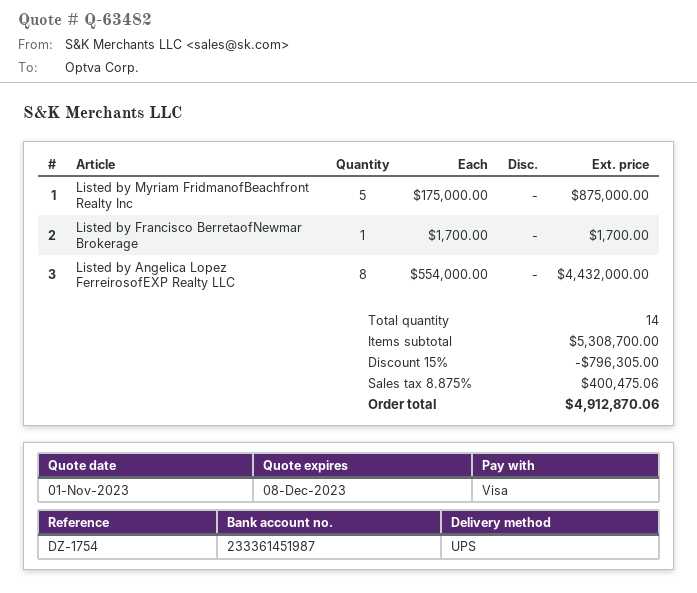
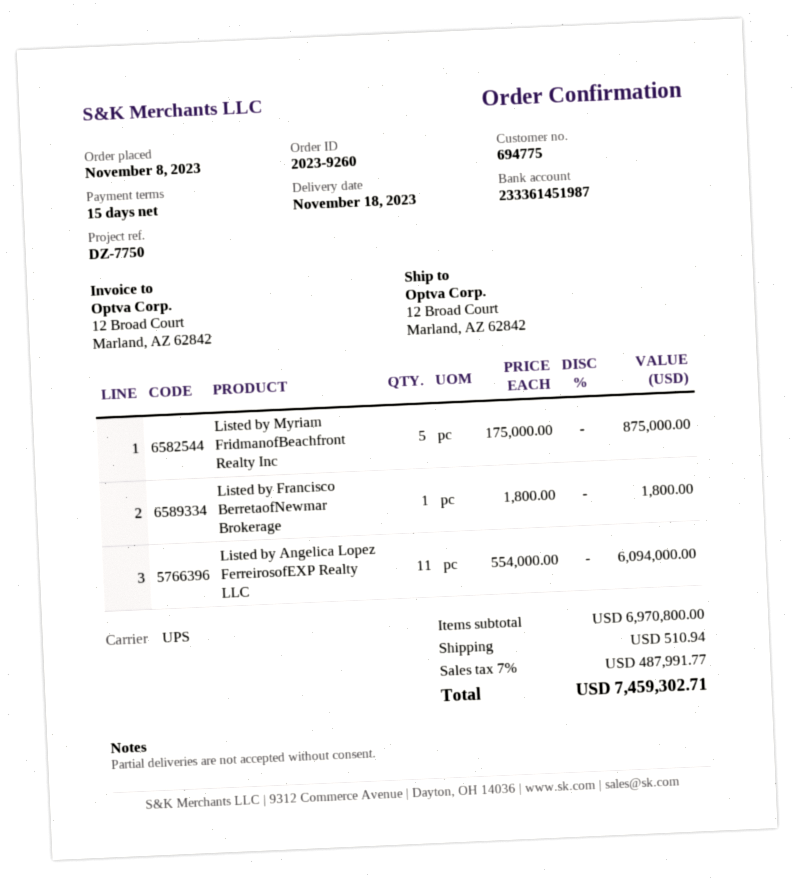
reference: DZ-1754 -> DZ-7750
Listed by Francisco BerretaofNewmar Brokerage: 1 x 1700.00 = 1700.00 -> 1 x 1800.00 = 1800.00
Listed by Angelica Lopez FerreirosofEXP Realty LLC: 8 x 554000.00 = 4432000.00 -> 11 x 554000.00 = 6094000.00
subtotal: 5308700.00 -> 6970800.00
discount: 15% = 796305.00 -> none
shipping: none -> 510.94
tax: 8.875% = 400475.06 -> 7% = 487991.77
total: 4912870.06 -> 7459302.71

